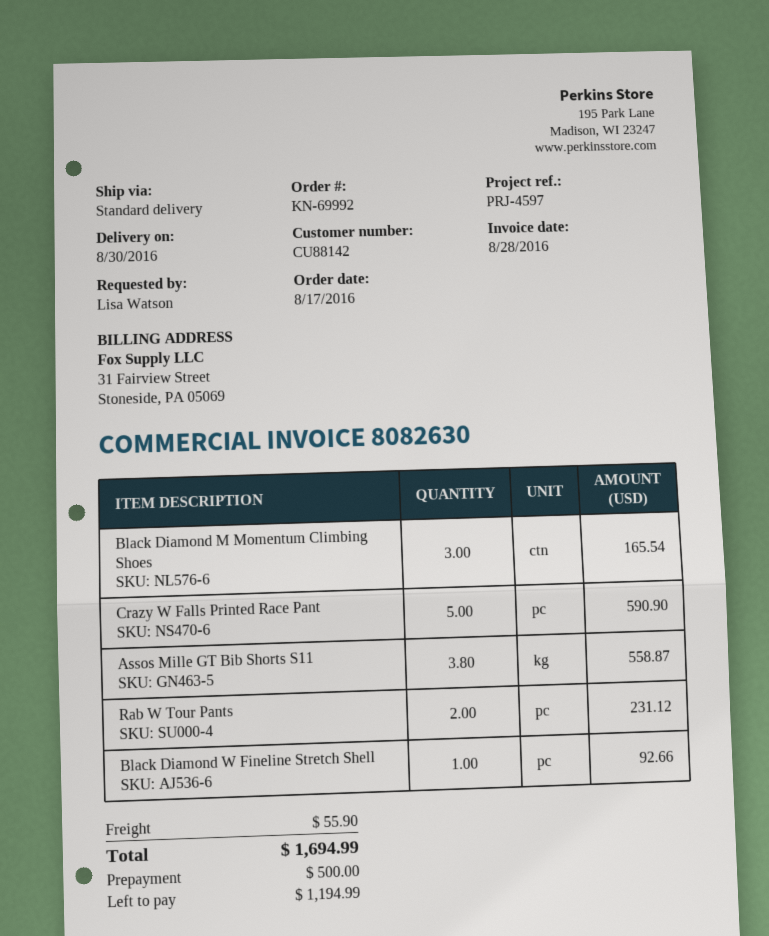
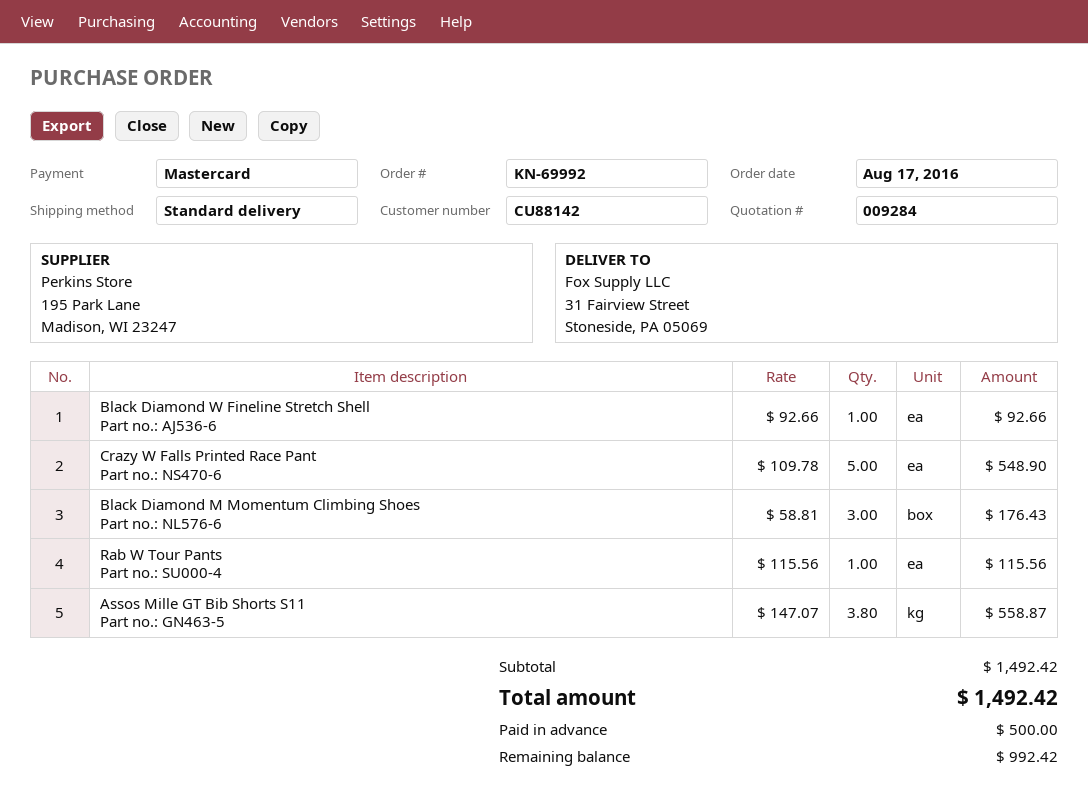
Black Diamond M Momentum Climbing Shoes: 3 for 165.54 -> 3 for 176.43
Crazy W Falls Printed Race Pant: 5 for 590.90 -> 5 for 548.90
Rab W Tour Pants: 2 for 231.12 -> 1 for 115.56
shipping: 55.90 -> none
total: 1694.99 -> 1492.42
balance: 1194.99 -> 992.42

